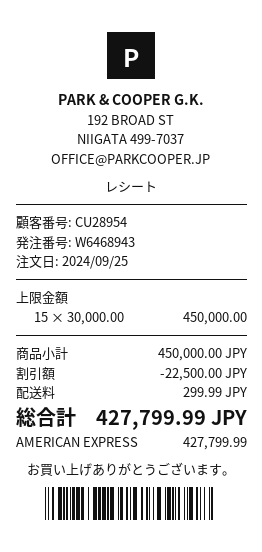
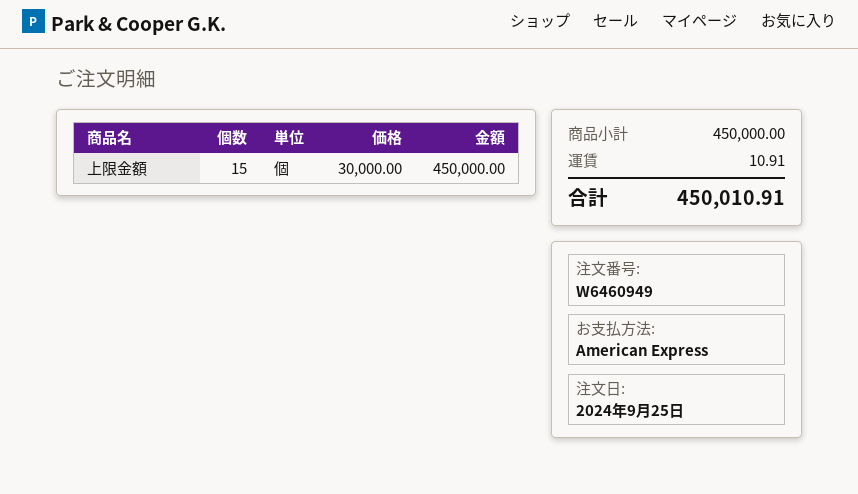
order number: W6468943 -> W6460949
discount: 22500.00 -> none
shipping: 299.99 -> 10.91
total: 427799.99 -> 450010.91

